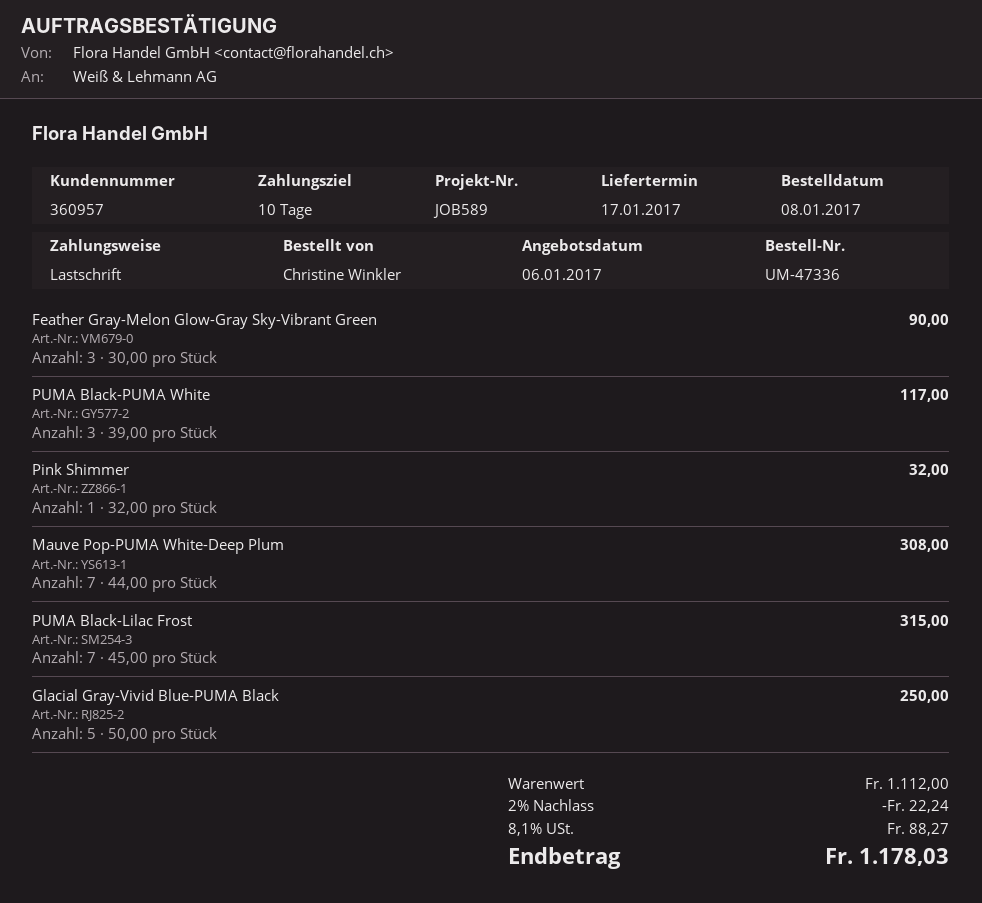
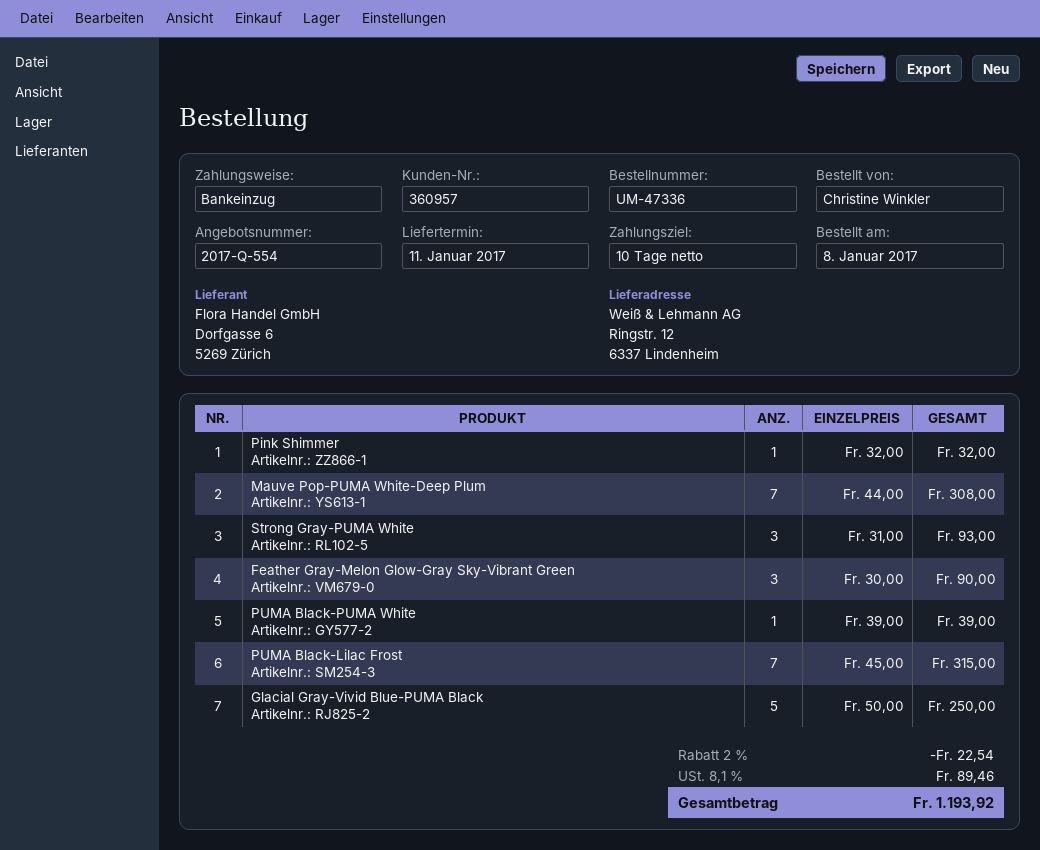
delivery date: 2017-01-17 -> 2017-01-11
PUMA Black-PUMA White: 3 x 39.00 = 117.00 -> 1 x 39.00 = 39.00
Strong Gray-PUMA White: none -> 3 x 31.00 = 93.00
discount: 2% = 22.24 -> 2% = 22.54
tax: 8.1% = 88.27 -> 8.1% = 89.46
total: 1178.03 -> 1193.92

